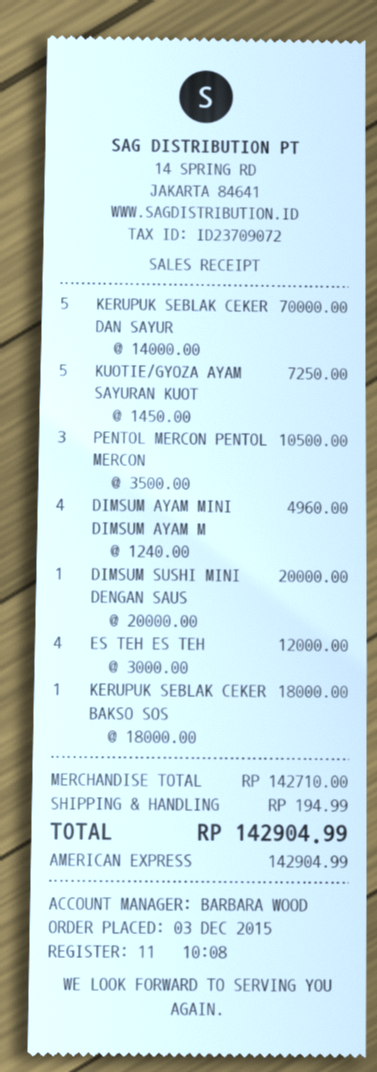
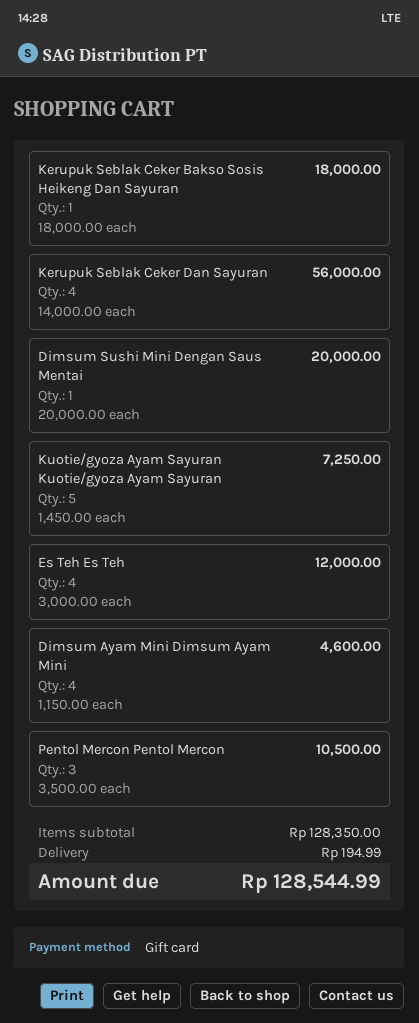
payment method: American Express -> gift card
KERUPUK SEBLAK CEKER DAN SAYUR: 5 x 14000.00 = 70000.00 -> 4 x 14000.00 = 56000.00
DIMSUM AYAM MINI DIMSUM AYAM M: 4 x 1240.00 = 4960.00 -> 4 x 1150.00 = 4600.00
subtotal: 142710.00 -> 128350.00
total: 142904.99 -> 128544.99

